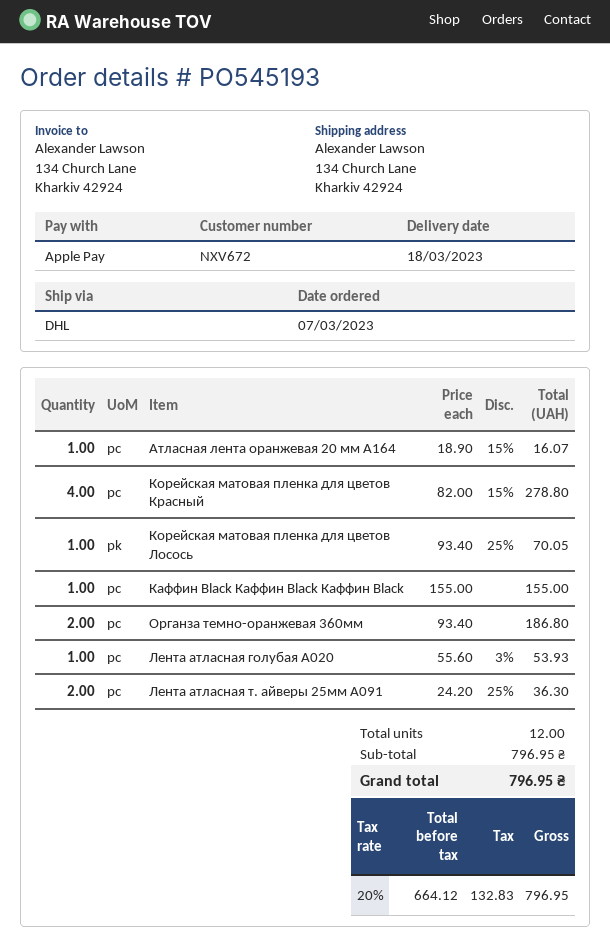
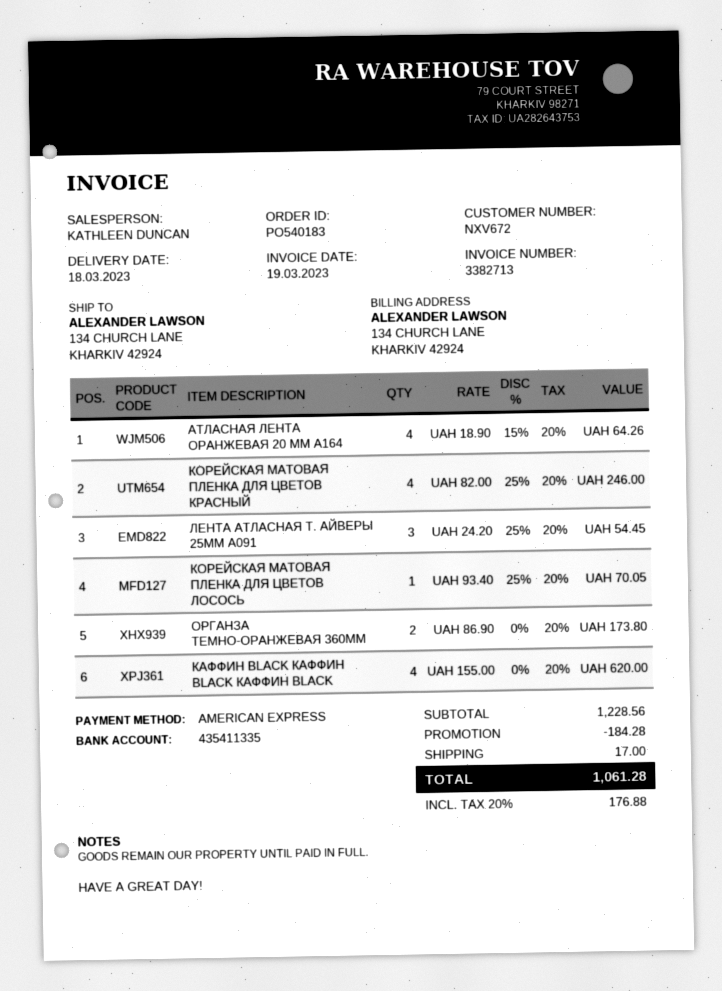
order number: PO545193 -> PO540183
payment method: Apple Pay -> American Express
Атласная лента оранжевая 20 мм А164: 1 x 18.90 - 15% = 16.07 -> 4 x 18.90 - 15% = 64.26
Корейская матовая пленка для цветов Красный: 4 x 82.00 - 15% = 278.80 -> 4 x 82.00 - 25% = 246.00
Каффин Black Каффин Black Каффин Black: 1 x 155.00 = 155.00 -> 4 x 155.00 = 620.00
Органза темно-оранжевая 360мм: 2 x 93.40 = 186.80 -> 2 x 86.90 = 173.80
Лента атласная голубая А020: 1 x 55.60 - 3% = 53.93 -> none
Лента атласная т. айверы 25мм А091: 2 x 24.20 - 25% = 36.30 -> 3 x 24.20 - 25% = 54.45
subtotal: 796.95 -> 1228.56
discount: none -> 184.28
shipping: none -> 17.00
tax: 20% = 132.83 -> 20% = 176.88
total: 796.95 -> 1061.28

